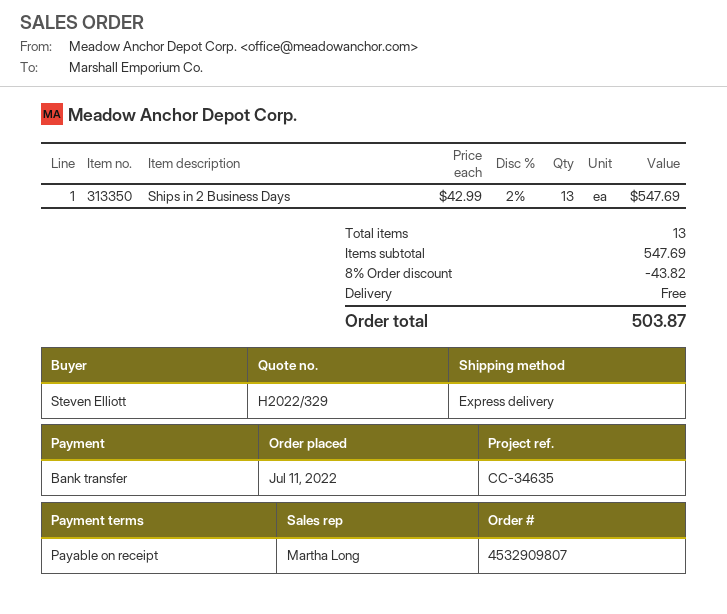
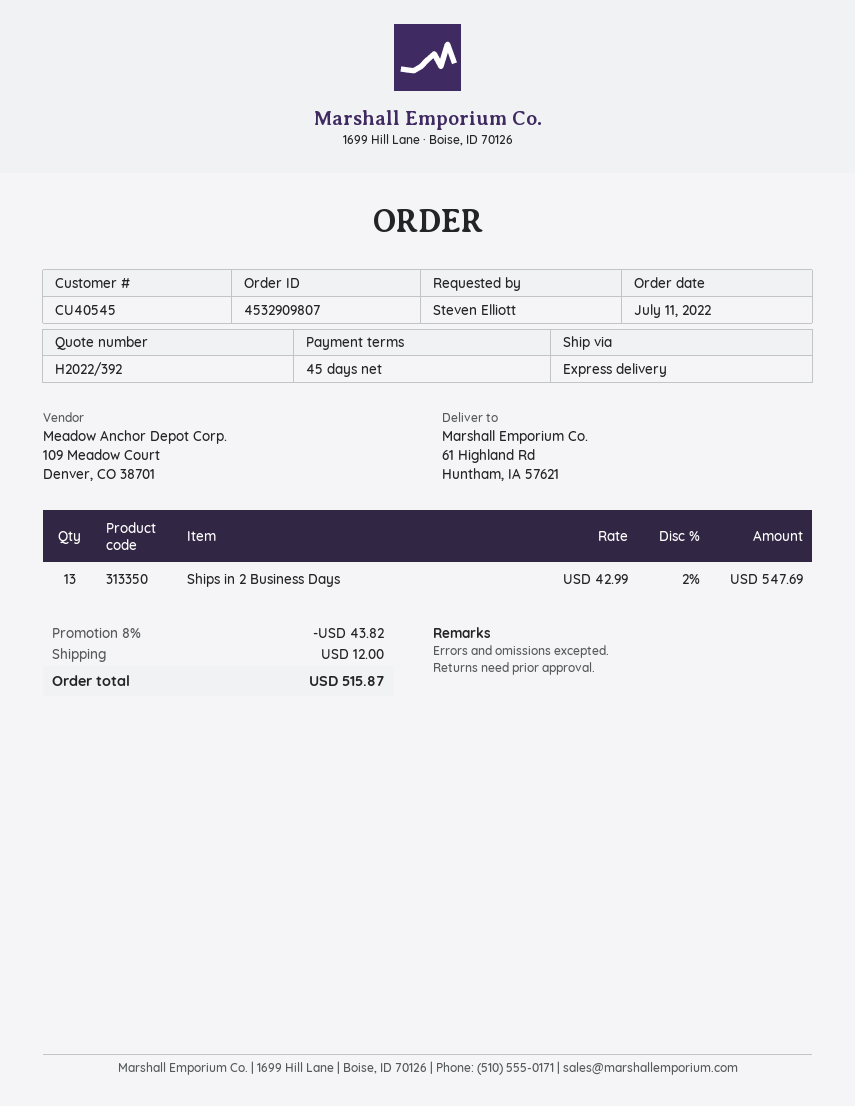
quote number: H2022/329 -> H2022/392
payment terms: on receipt -> 45 days
shipping: 0.00 -> 12.00
total: 503.87 -> 515.87

